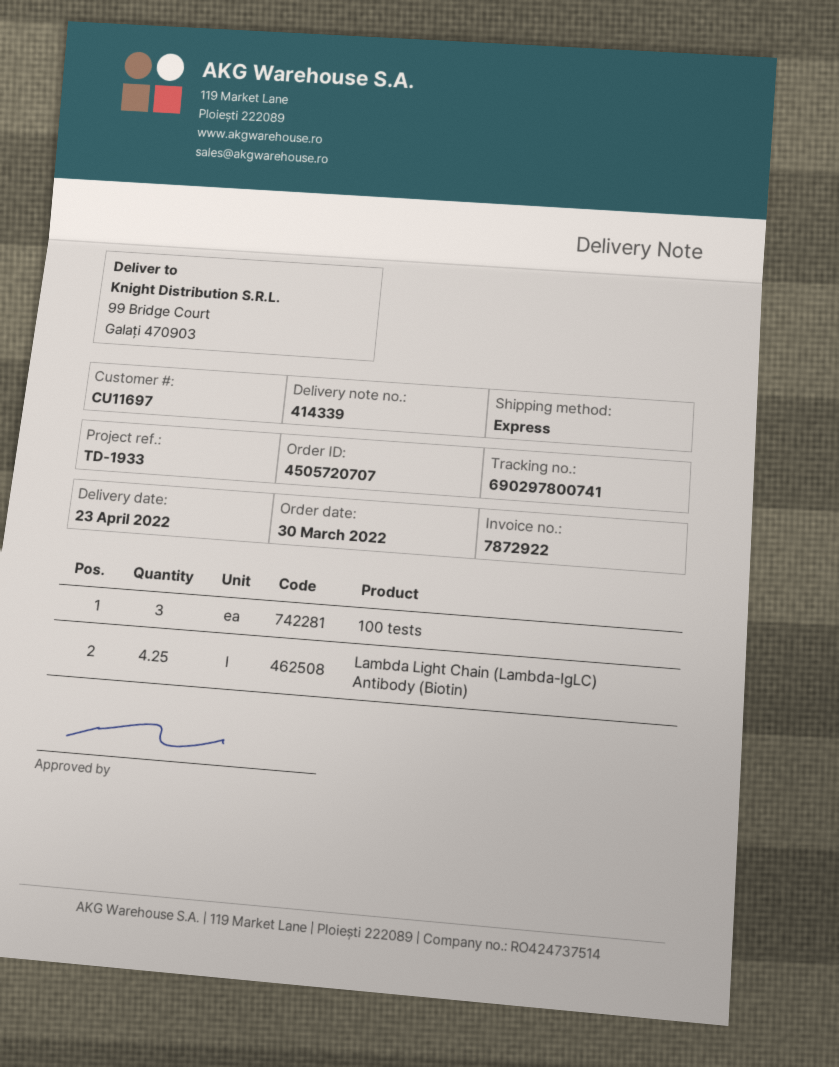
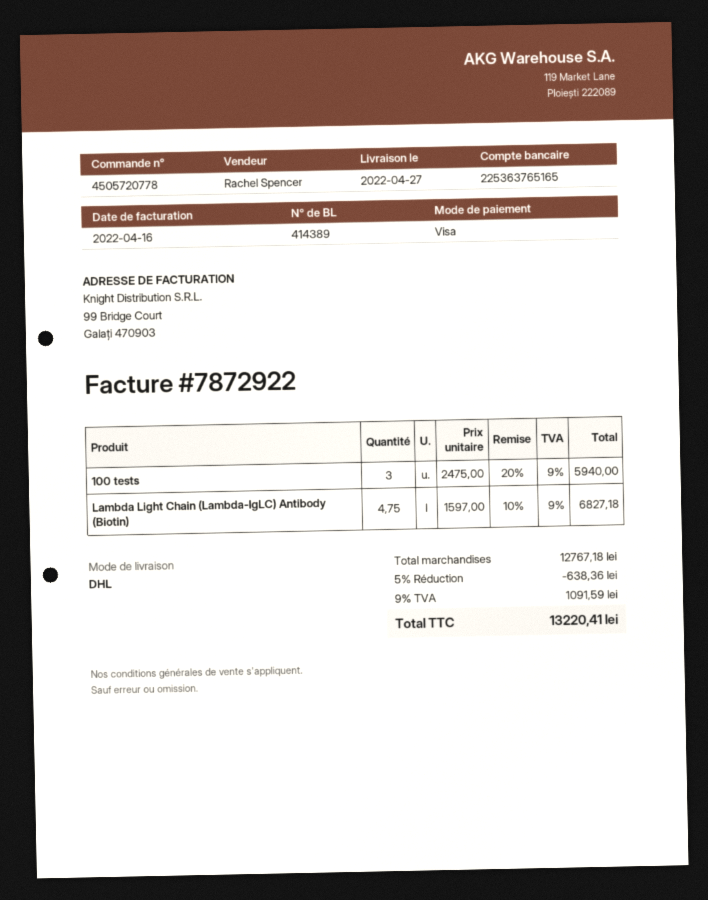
order number: 4505720707 -> 4505720778
delivery note number: 414339 -> 414389
delivery date: 2022-04-23 -> 2022-04-27
shipping method: express -> DHL
Lambda Light Chain (Lambda-IgLC) Antibody (Biotin): 4.25 -> 4.75

